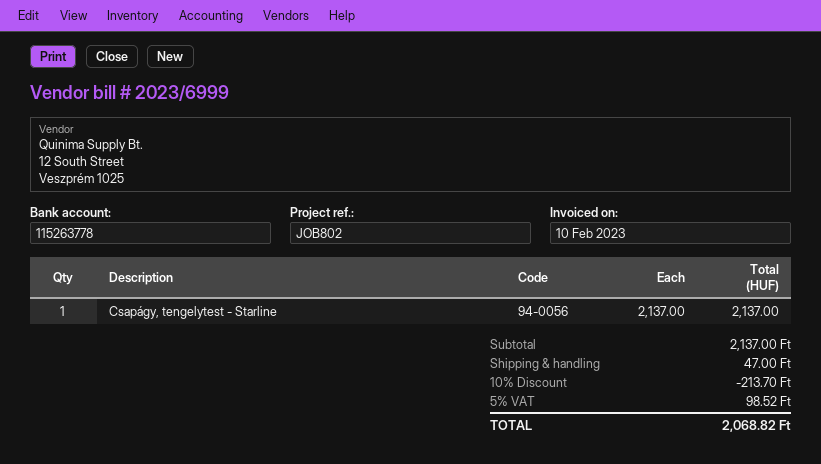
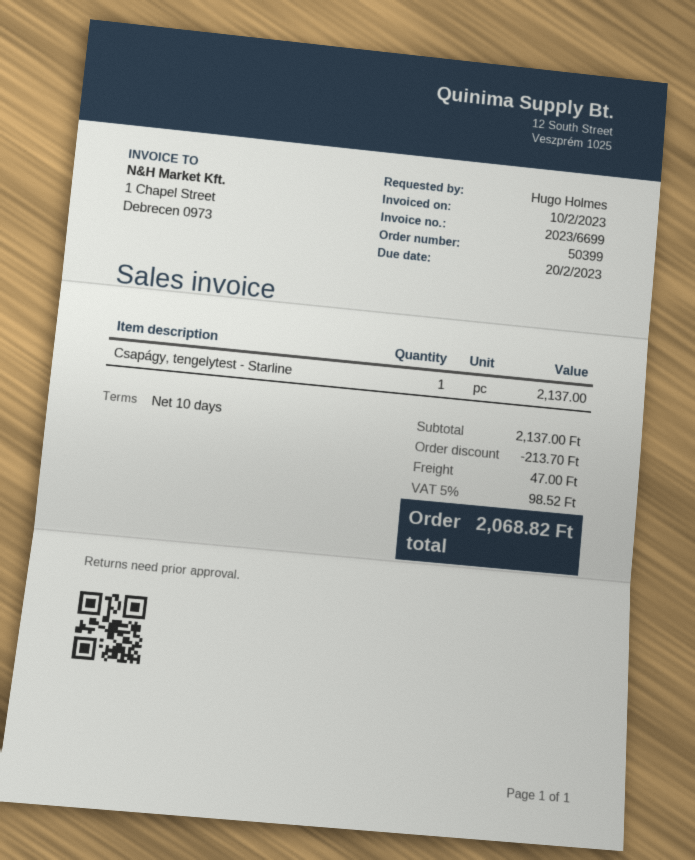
invoice number: 2023/6999 -> 2023/6699

